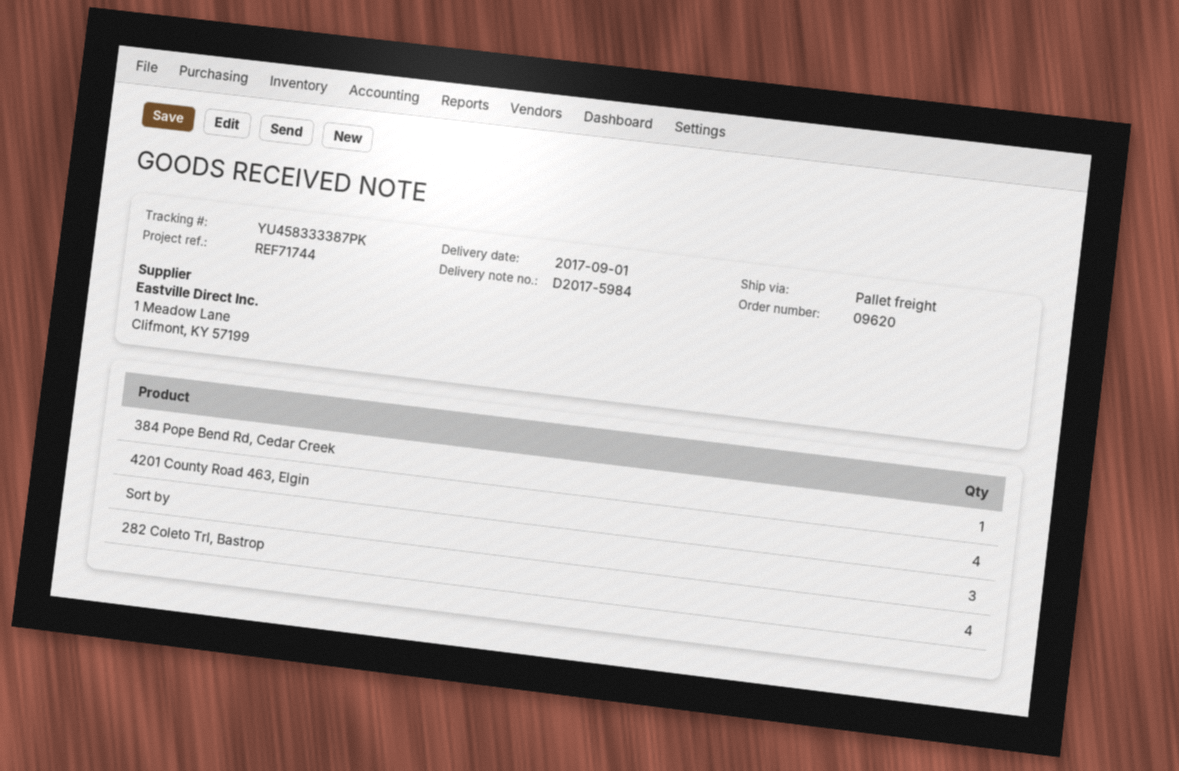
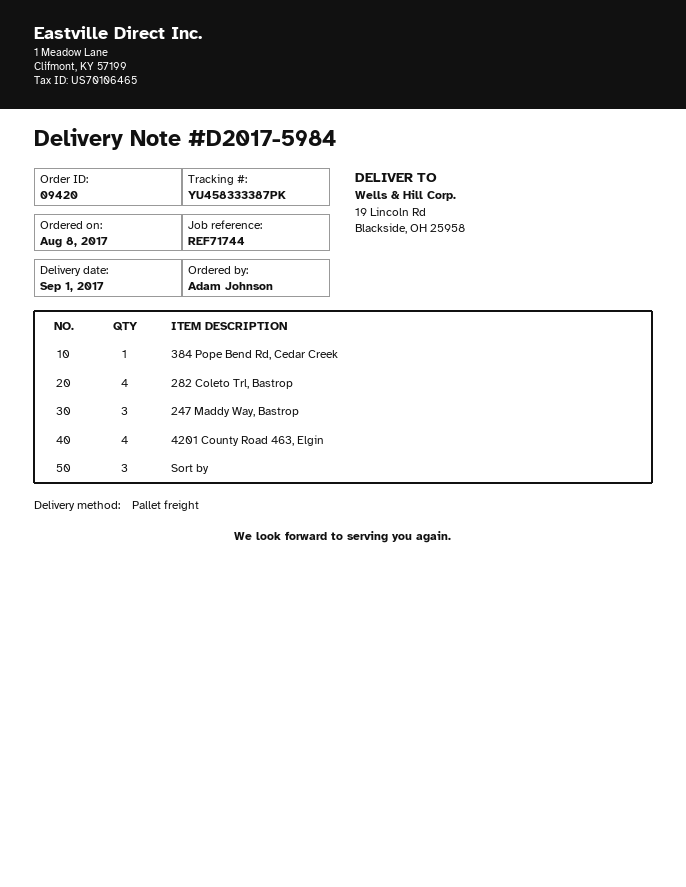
order number: 09620 -> 09420
247 Maddy Way, Bastrop: none -> 3

